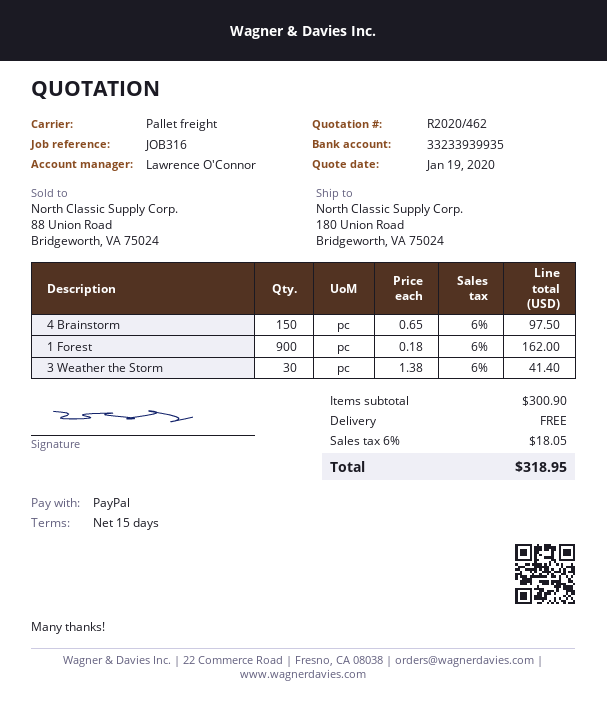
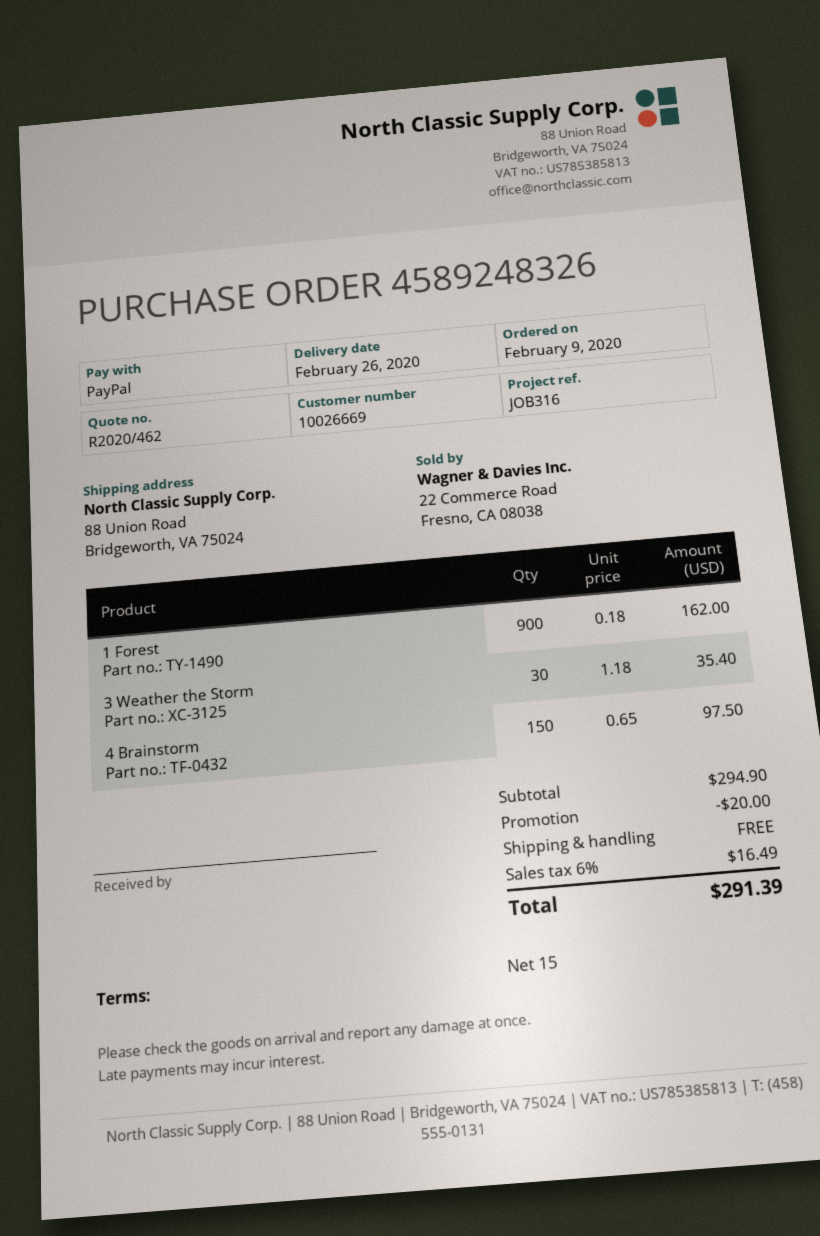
ship to: 180 Union Road, Bridgeworth, VA 75024 -> 88 Union Road, Bridgeworth, VA 75024
3 Weather the Storm: 30 x 1.38 = 41.40 -> 30 x 1.18 = 35.40
subtotal: 300.90 -> 294.90
discount: none -> 20.00
tax: 6% = 18.05 -> 6% = 16.49
total: 318.95 -> 291.39

